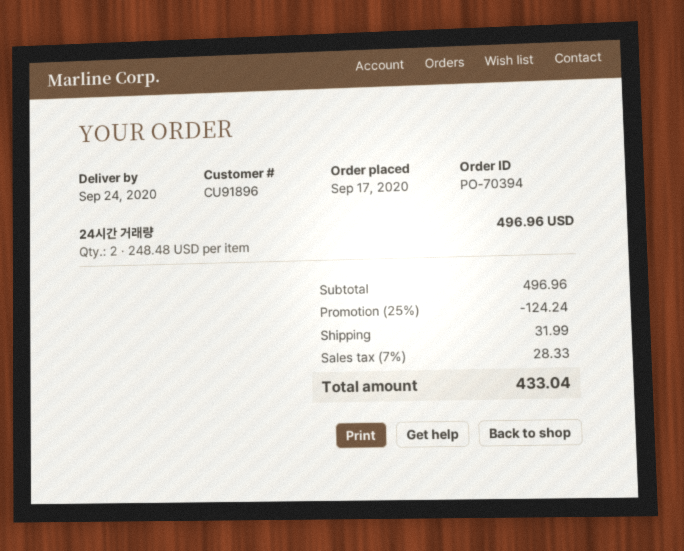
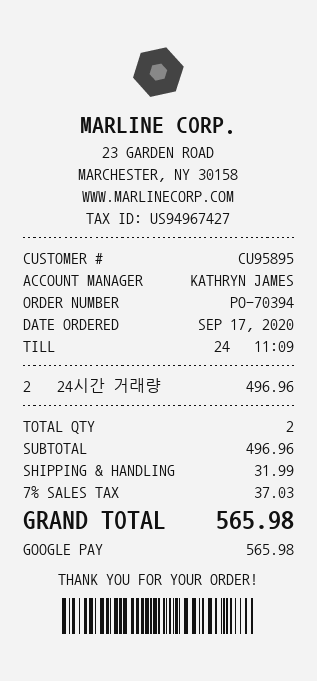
customer number: CU91896 -> CU95895
discount: 25% = 124.24 -> none
tax: 7% = 28.33 -> 7% = 37.03
total: 433.04 -> 565.98

